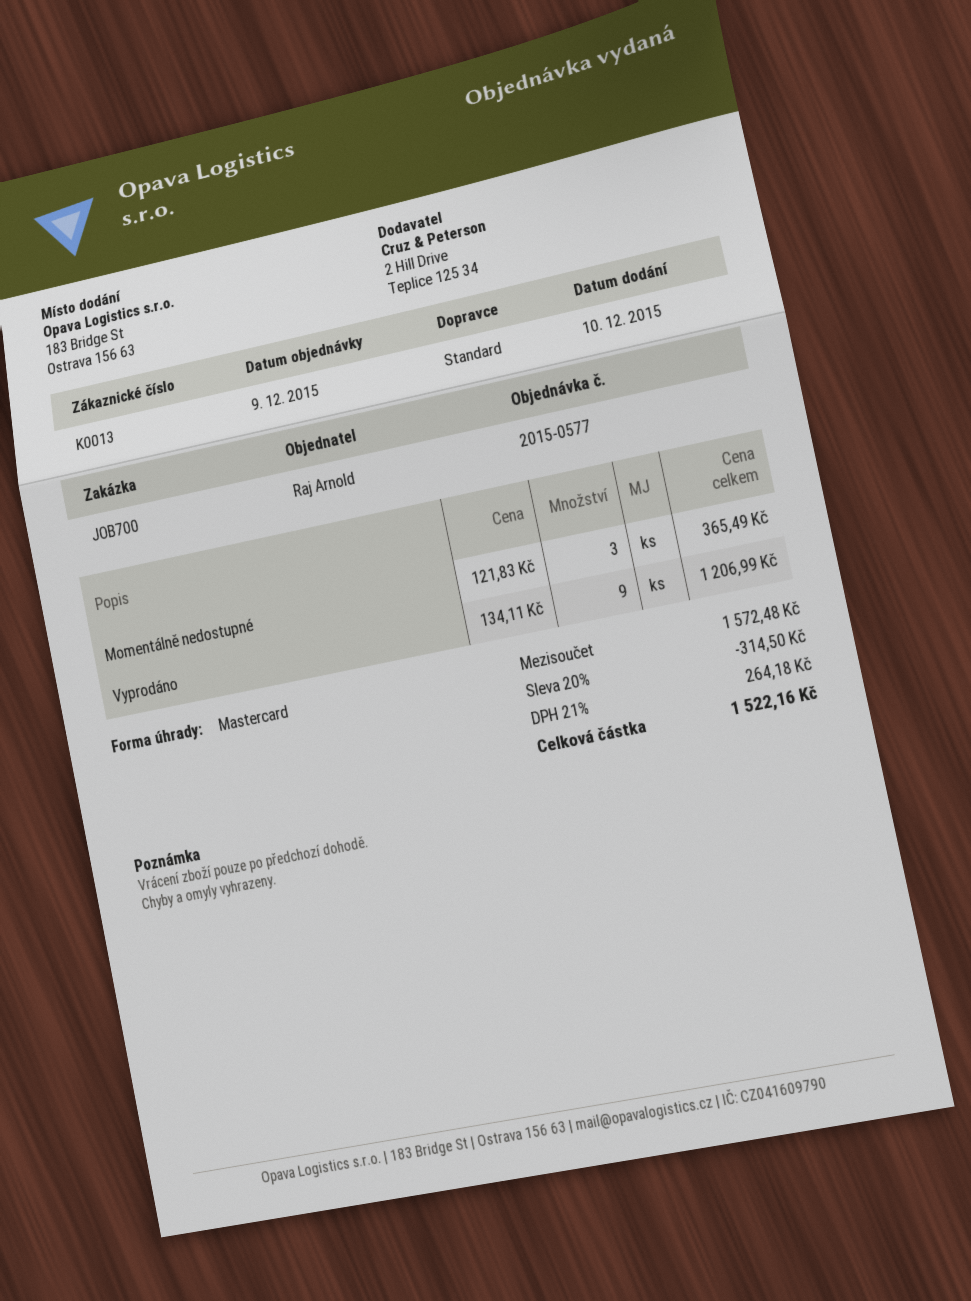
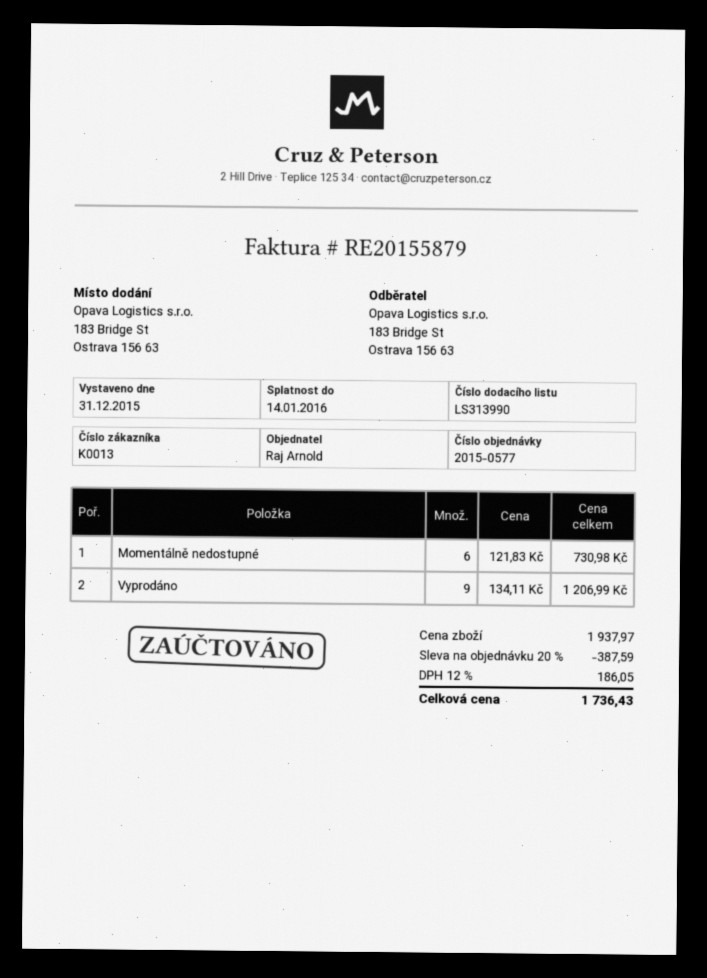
Momentálně nedostupné: 3 x 121.83 = 365.49 -> 6 x 121.83 = 730.98
subtotal: 1572.48 -> 1937.97
discount: 20% = 314.50 -> 20% = 387.59
tax: 21% = 264.18 -> 12% = 186.05
total: 1522.16 -> 1736.43

